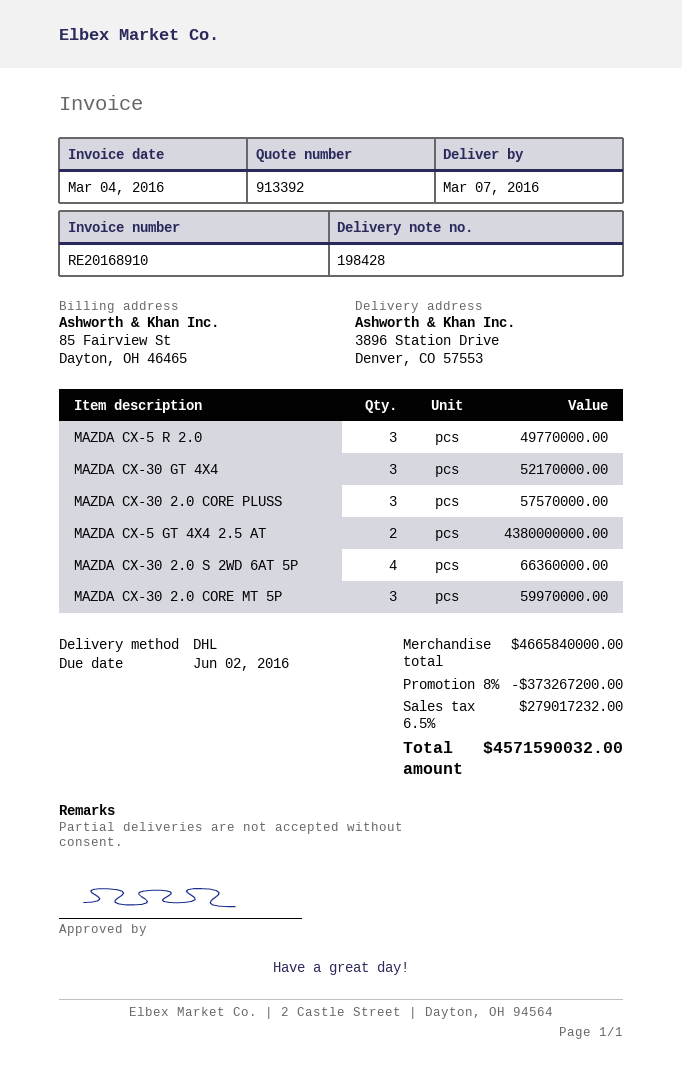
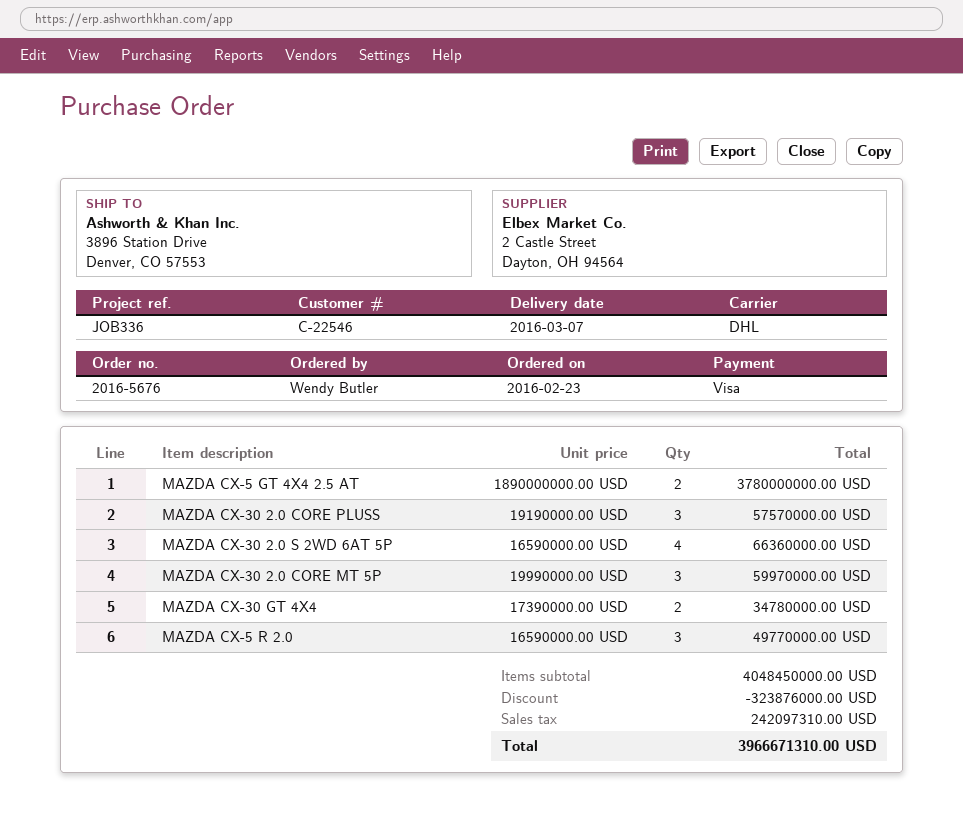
MAZDA CX-30 GT 4X4: 3 for 52170000.00 -> 2 for 34780000.00
MAZDA CX-5 GT 4X4 2.5 AT: 2 for 4380000000.00 -> 2 for 3780000000.00
subtotal: 4665840000.00 -> 4048450000.00
discount: 373267200.00 -> 323876000.00
tax: 279017232.00 -> 242097310.00
total: 4571590032.00 -> 3966671310.00

